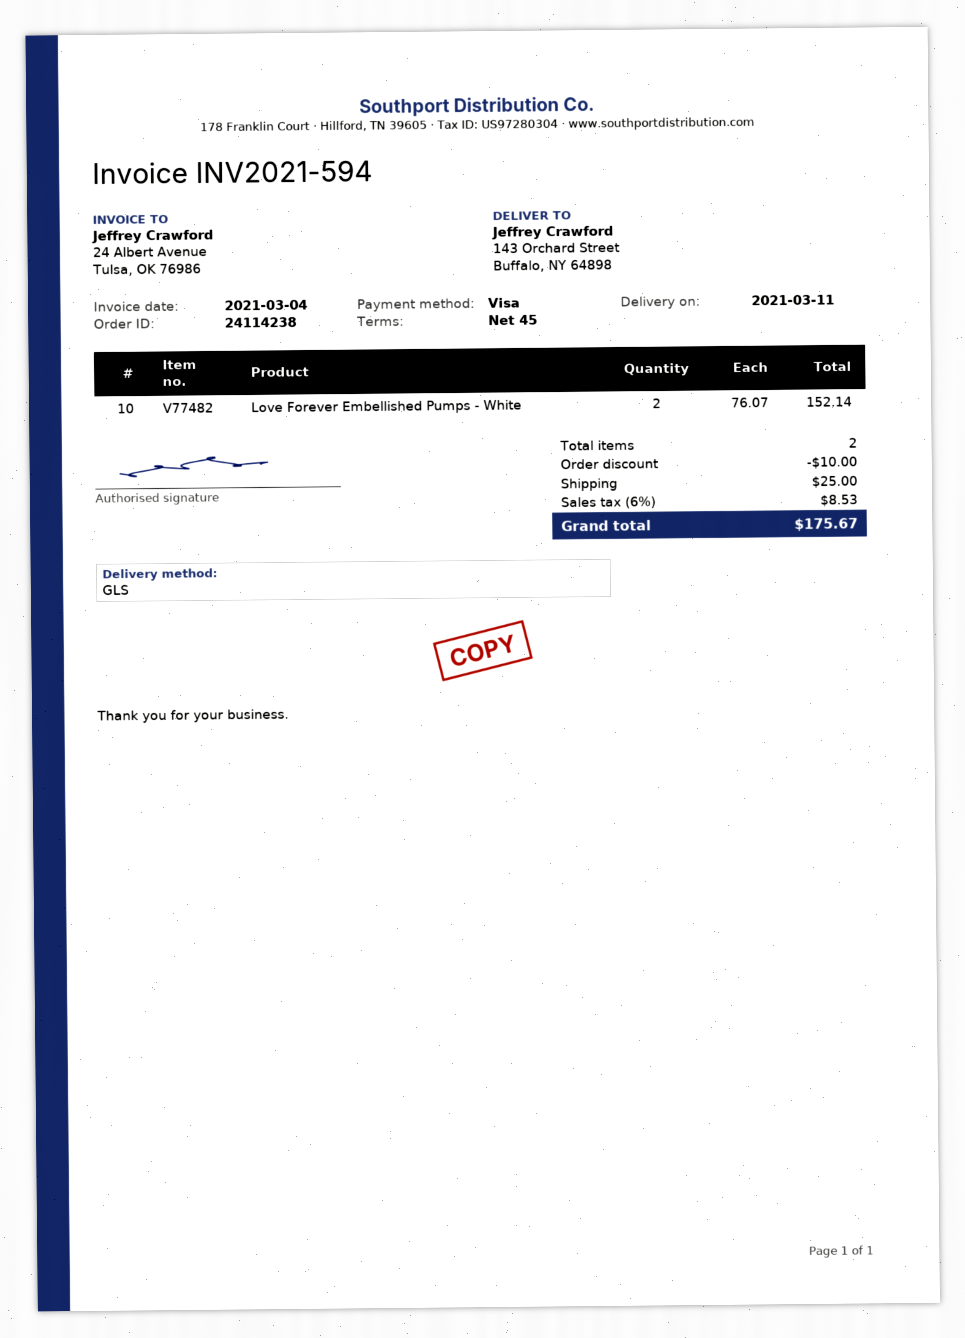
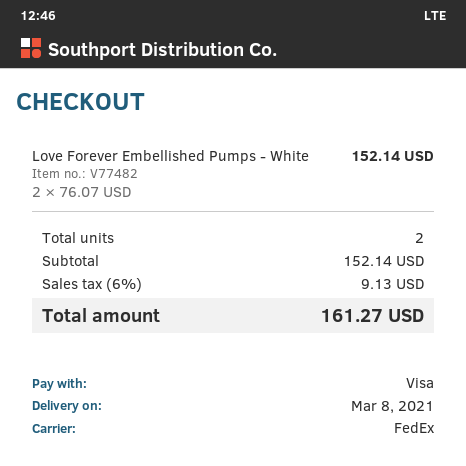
delivery date: 2021-03-11 -> 2021-03-08
shipping method: GLS -> FedEx
discount: 10.00 -> none
shipping: 25.00 -> none
tax: 6% = 8.53 -> 6% = 9.13
total: 175.67 -> 161.27

